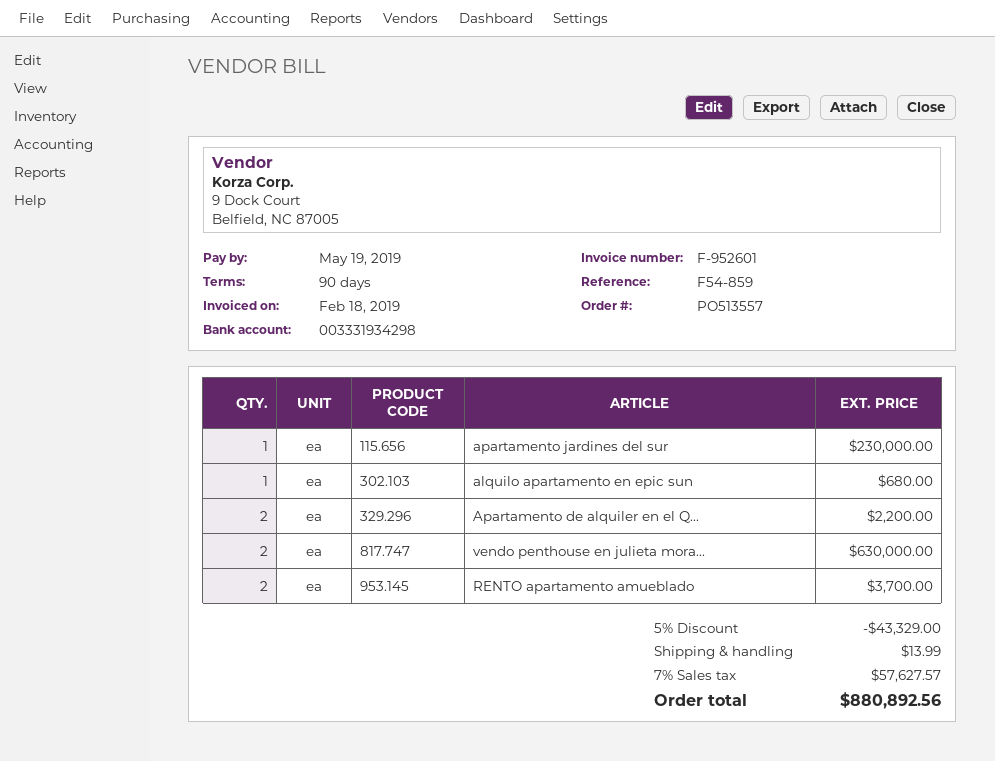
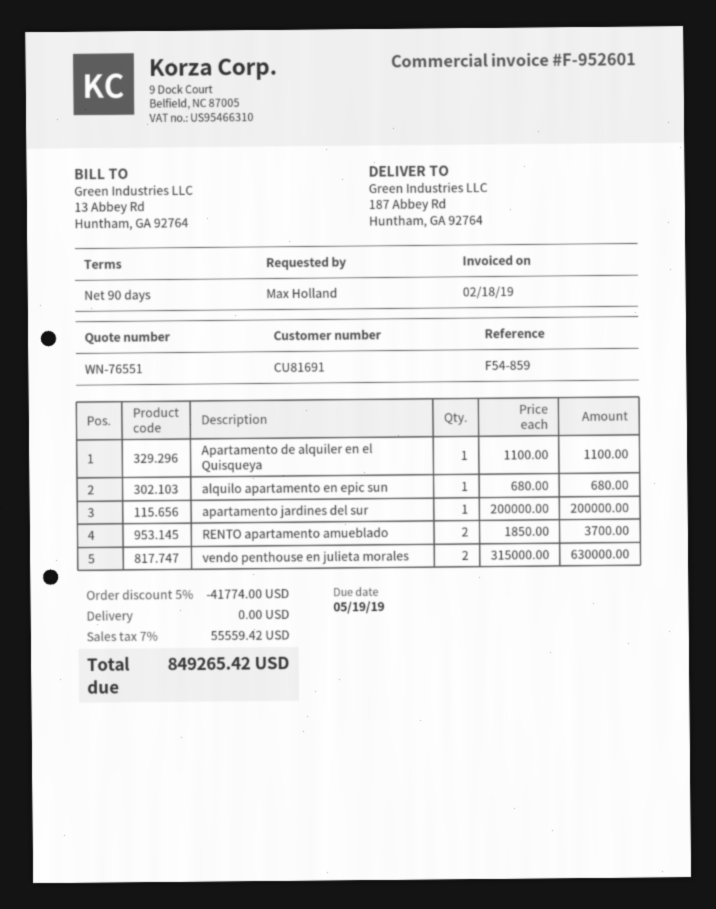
apartamento jardines del sur: 1 for 230000.00 -> 1 for 200000.00
Apartamento de alquiler en el Q...: 2 for 2200.00 -> 1 for 1100.00
discount: 5% = 43329.00 -> 5% = 41774.00
shipping: 13.99 -> 0.00
tax: 7% = 57627.57 -> 7% = 55559.42
total: 880892.56 -> 849265.42

